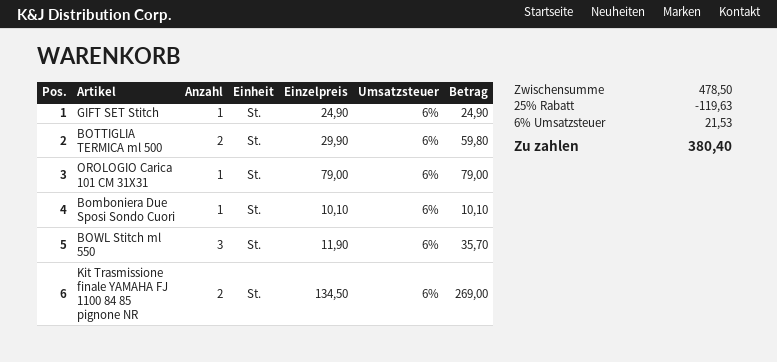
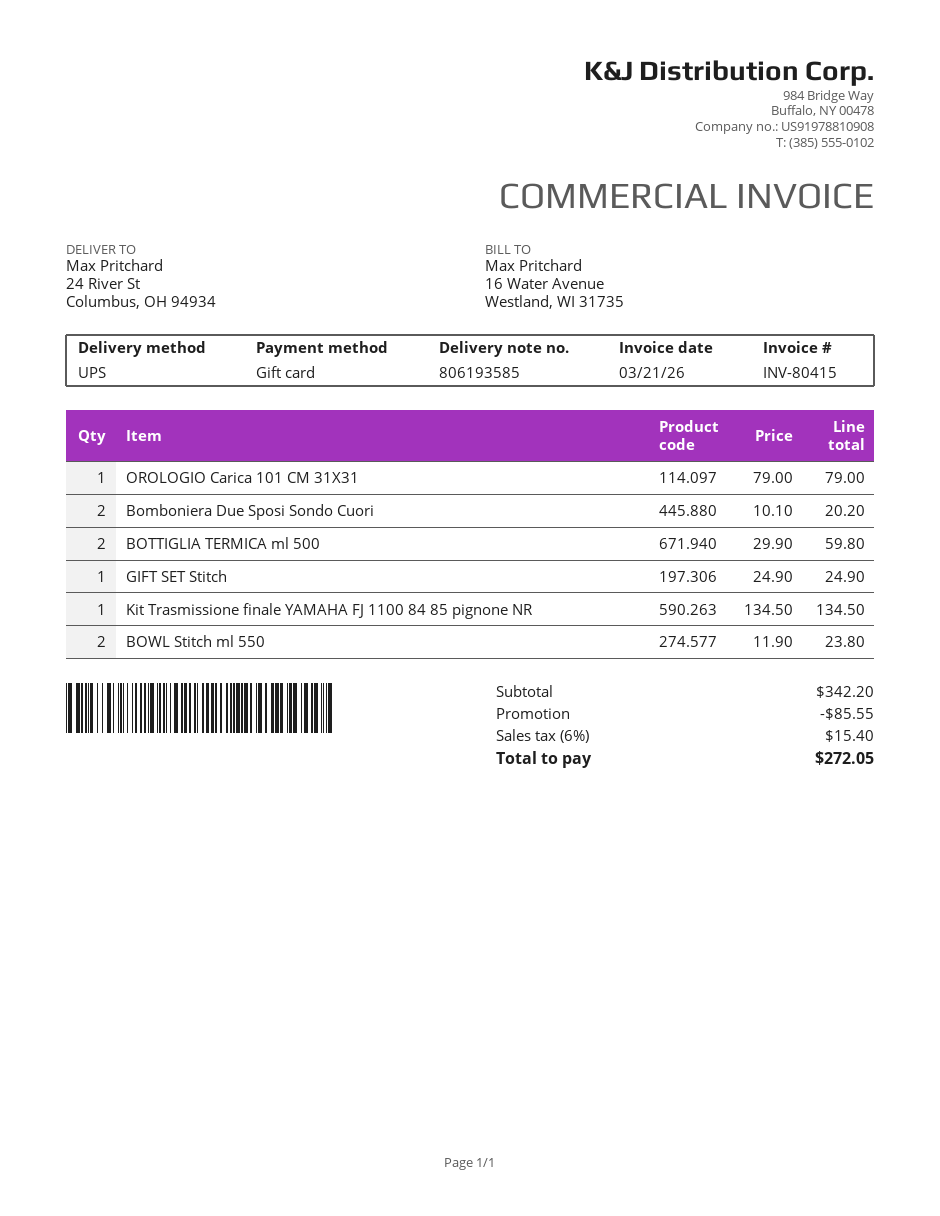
Bomboniera Due Sposi Sondo Cuori: 1 x 10.10 = 10.10 -> 2 x 10.10 = 20.20
BOWL Stitch ml 550: 3 x 11.90 = 35.70 -> 2 x 11.90 = 23.80
Kit Trasmissione finale YAMAHA FJ 1100 84 85 pignone NR: 2 x 134.50 = 269.00 -> 1 x 134.50 = 134.50
subtotal: 478.50 -> 342.20
discount: 119.63 -> 85.55
tax: 6% = 21.53 -> 6% = 15.40
total: 380.40 -> 272.05

